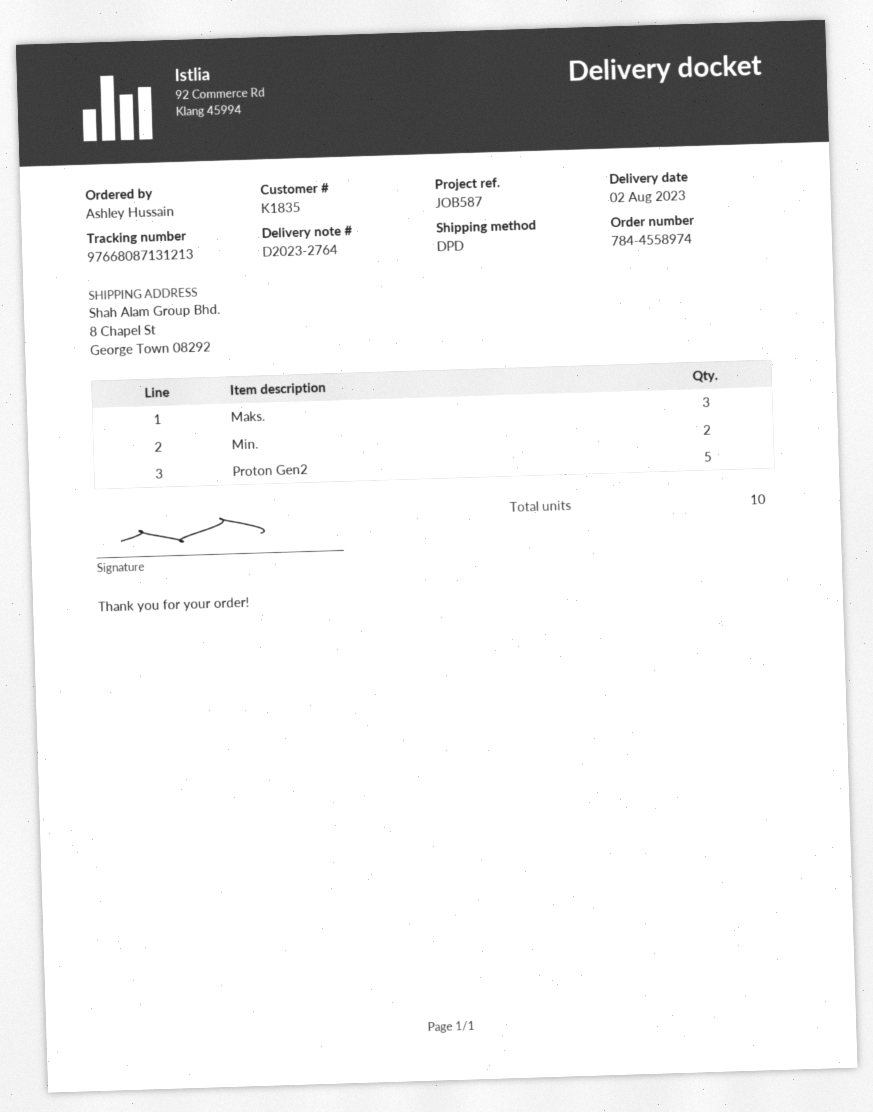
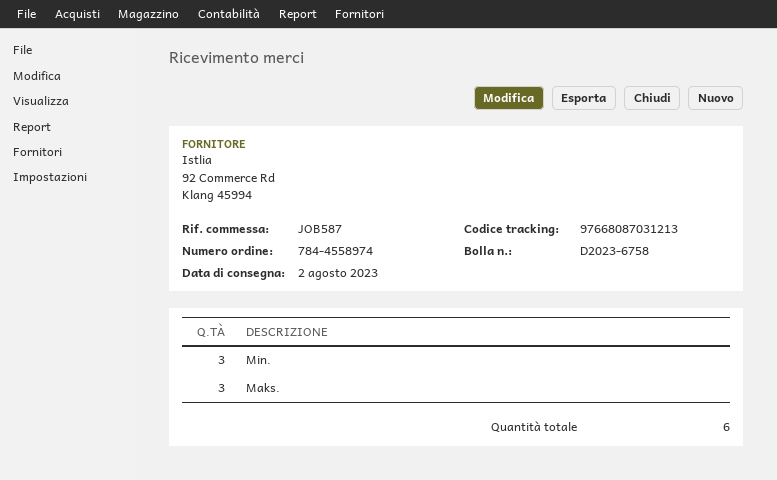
delivery note number: D2023-2764 -> D2023-6758
tracking number: 97668087131213 -> 97668087031213
Min.: 2 -> 3
Proton Gen2: 5 -> none
total quantity: 10 -> 6

